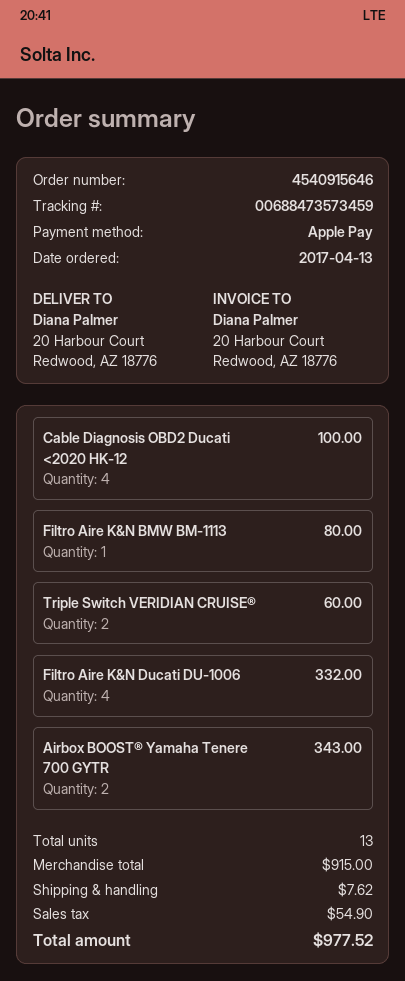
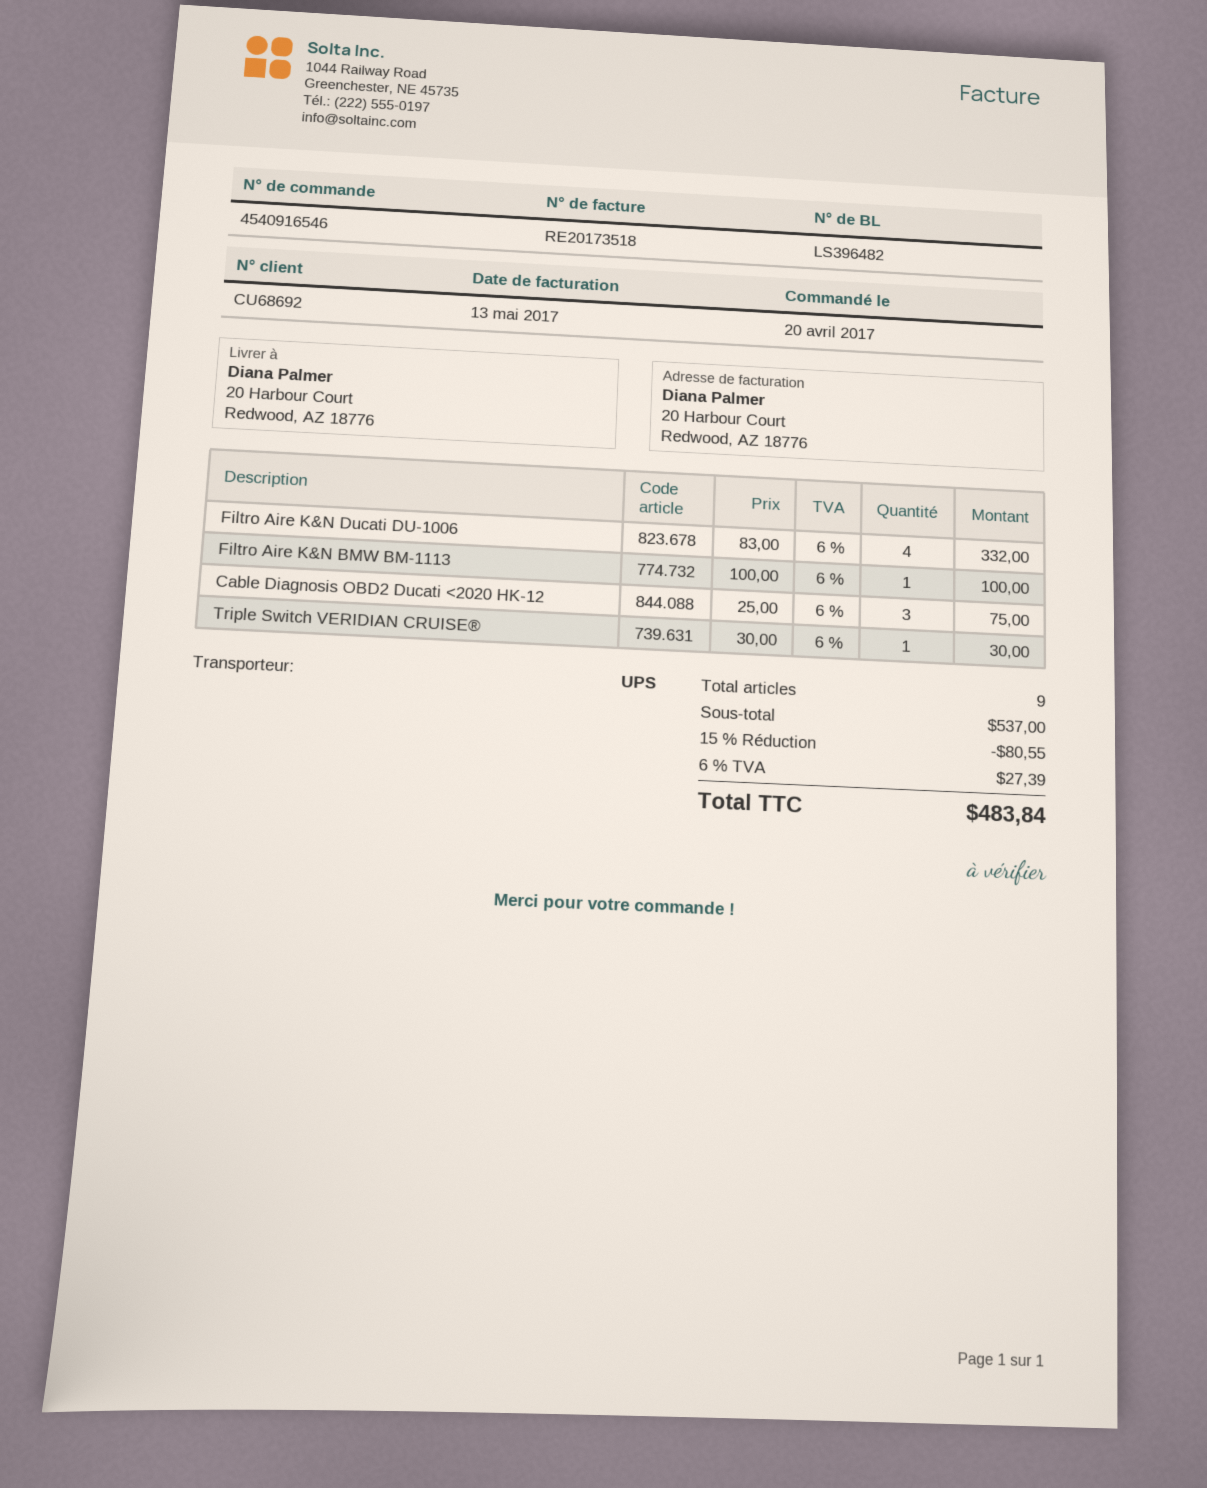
order number: 4540915646 -> 4540916546
order date: 2017-04-13 -> 2017-04-20
Cable Diagnosis OBD2 Ducati <2020 HK-12: 4 for 100.00 -> 3 for 75.00
Filtro Aire K&N BMW BM-1113: 1 for 80.00 -> 1 for 100.00
Triple Switch VERIDIAN CRUISE®: 2 for 60.00 -> 1 for 30.00
Airbox BOOST® Yamaha Tenere 700 GYTR: 2 for 343.00 -> none
total quantity: 13 -> 9
subtotal: 915.00 -> 537.00
discount: none -> 15% = 80.55
shipping: 7.62 -> none
tax: 54.90 -> 27.39
total: 977.52 -> 483.84

